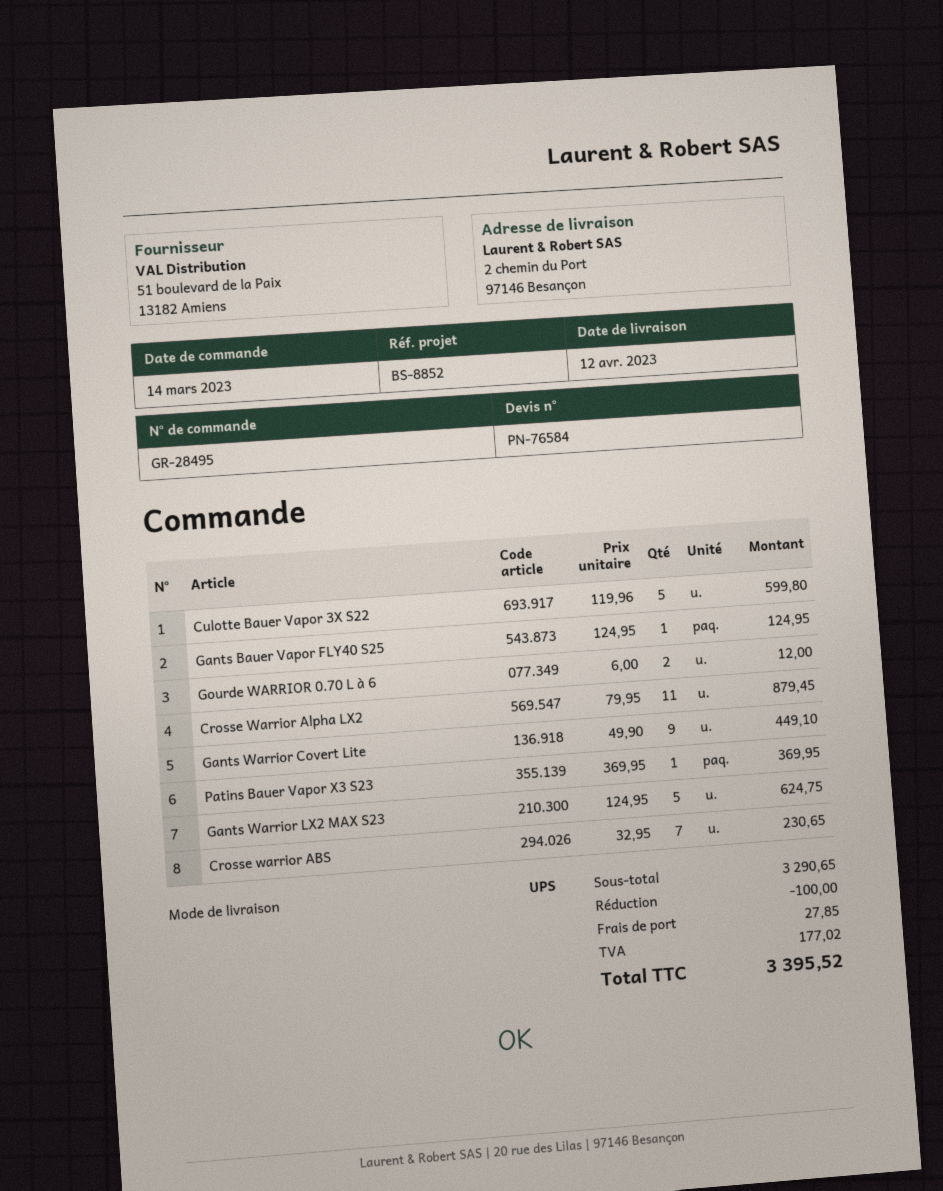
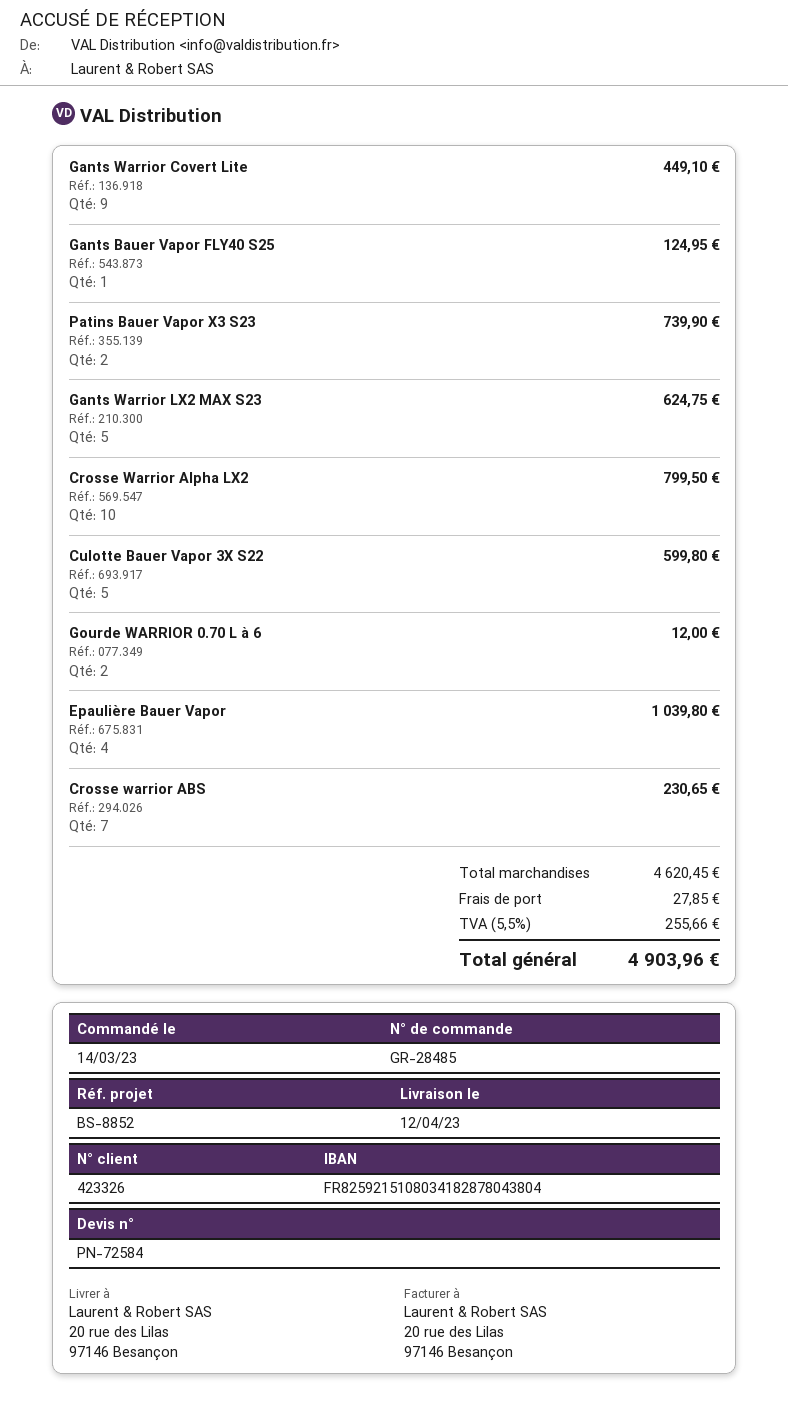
quote number: PN-76584 -> PN-72584
order number: GR-28495 -> GR-28485
ship to: 2 chemin du Port, 97146 Besançon -> 20 rue des Lilas, 97146 Besançon
Crosse Warrior Alpha LX2: 11 for 879.45 -> 10 for 799.50
Patins Bauer Vapor X3 S23: 1 for 369.95 -> 2 for 739.90
Epaulière Bauer Vapor: none -> 4 for 1039.80
subtotal: 3290.65 -> 4620.45
discount: 100.00 -> none
tax: 177.02 -> 255.66
total: 3395.52 -> 4903.96

